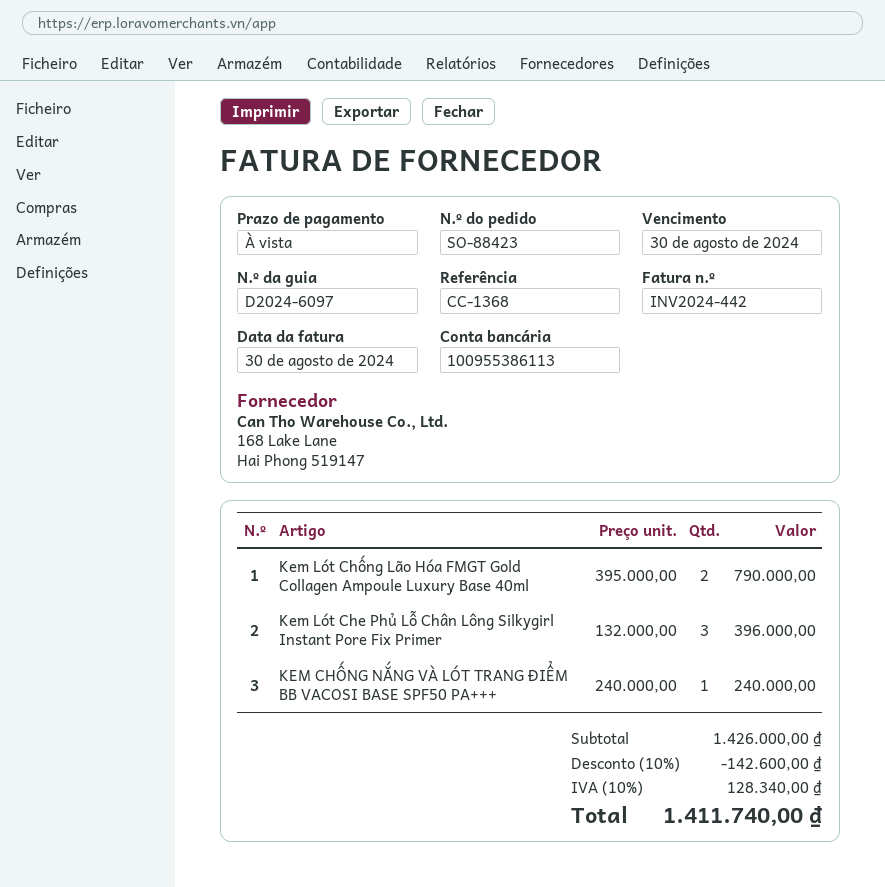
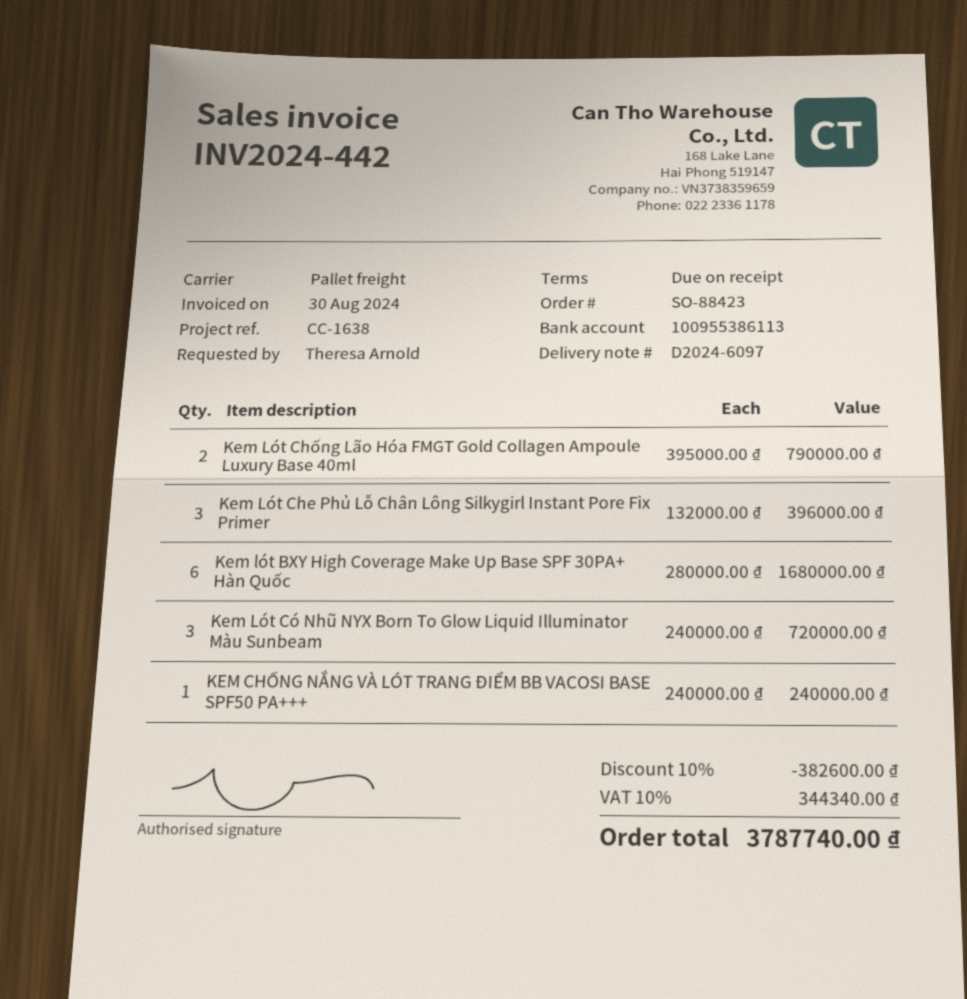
reference: CC-1368 -> CC-1638
Kem lót BXY High Coverage Make Up Base SPF 30PA+ Hàn Quốc: none -> 6 x 280000.00 = 1680000.00
Kem Lót Có Nhũ NYX Born To Glow Liquid Illuminator Màu Sunbeam: none -> 3 x 240000.00 = 720000.00
discount: 10% = 142600.00 -> 10% = 382600.00
tax: 10% = 128340.00 -> 10% = 344340.00
total: 1411740.00 -> 3787740.00

